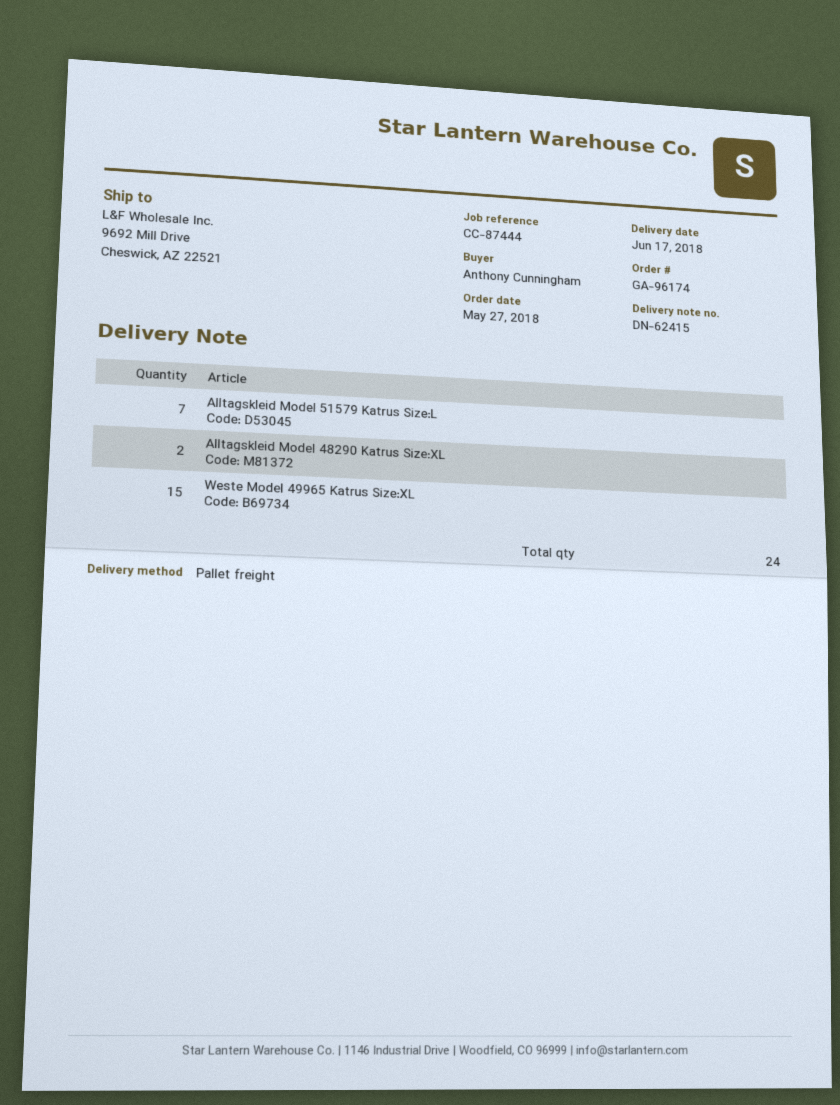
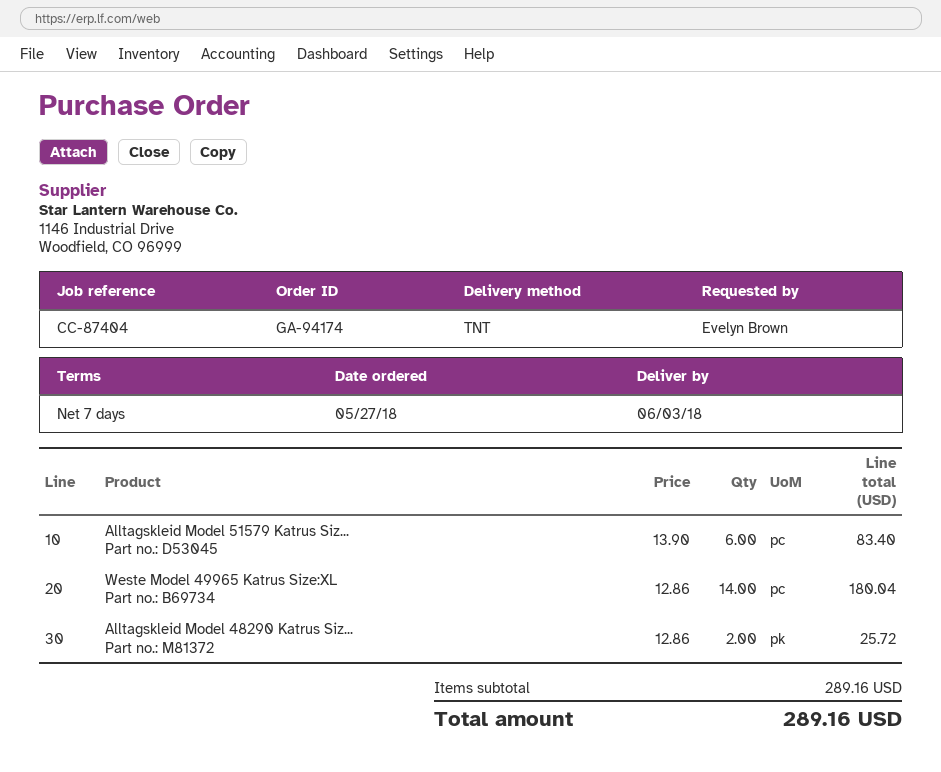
order number: GA-96174 -> GA-94174
delivery date: 2018-06-17 -> 2018-06-03
reference: CC-87444 -> CC-87404
ordered by: Anthony Cunningham -> Evelyn Brown
shipping method: pallet freight -> TNT
Alltagskleid Model 51579 Katrus Size:L: 7 -> 6
Weste Model 49965 Katrus Size:XL: 15 -> 14

